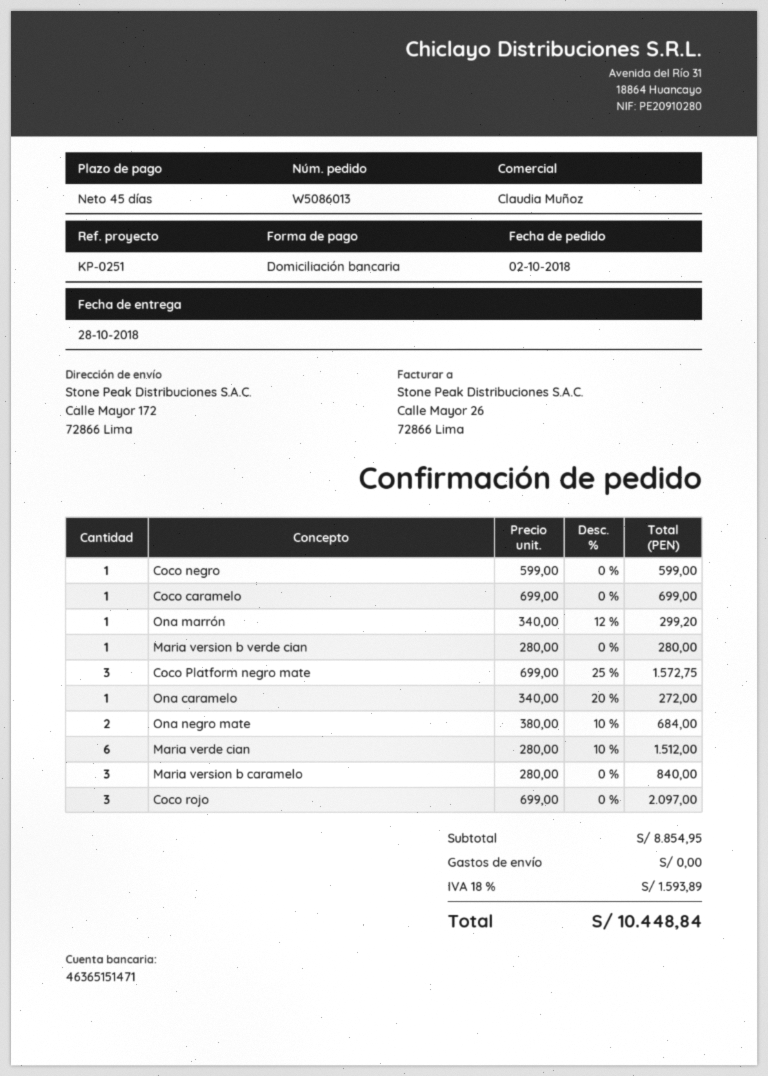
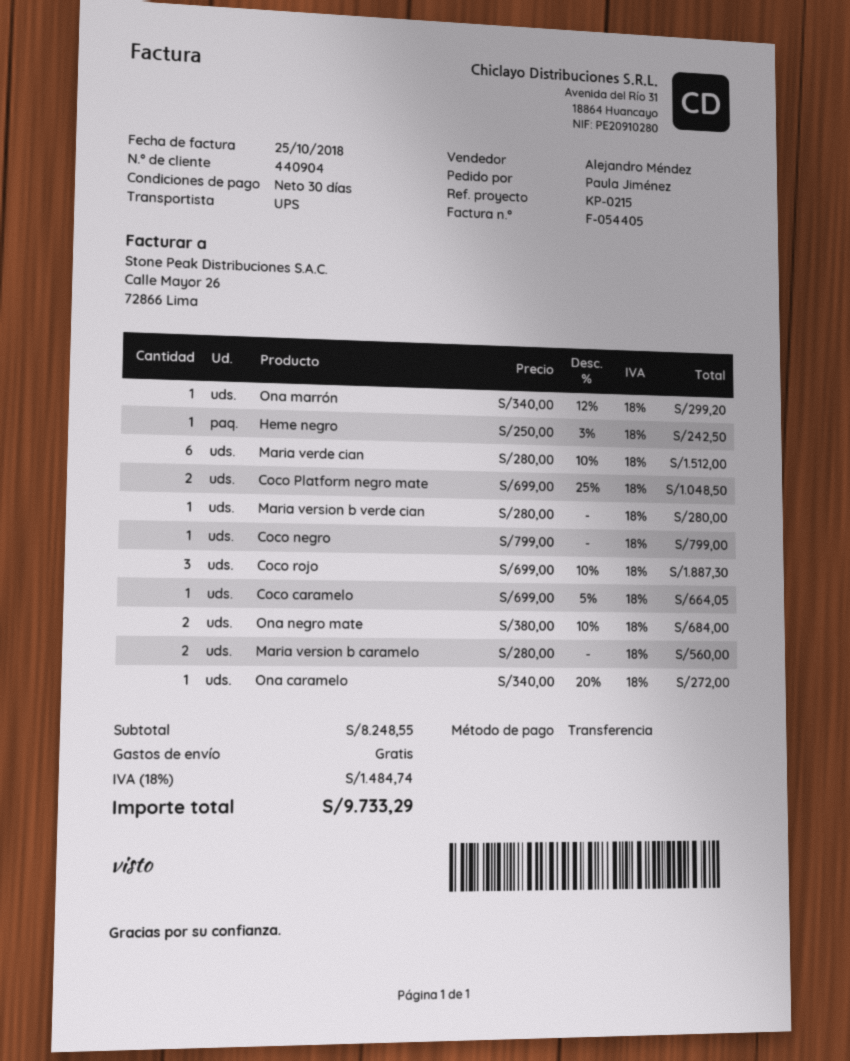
payment terms: 45 days -> 30 days
reference: KP-0251 -> KP-0215
sales rep: Claudia Muñoz -> Alejandro Méndez
payment method: direct debit -> bank transfer
Coco negro: 1 x 599.00 = 599.00 -> 1 x 799.00 = 799.00
Coco caramelo: 1 x 699.00 = 699.00 -> 1 x 699.00 - 5% = 664.05
Coco Platform negro mate: 3 x 699.00 - 25% = 1572.75 -> 2 x 699.00 - 25% = 1048.50
Maria version b caramelo: 3 x 280.00 = 840.00 -> 2 x 280.00 = 560.00
Coco rojo: 3 x 699.00 = 2097.00 -> 3 x 699.00 - 10% = 1887.30
Heme negro: none -> 1 x 250.00 - 3% = 242.50
subtotal: 8854.95 -> 8248.55
tax: 18% = 1593.89 -> 18% = 1484.74
total: 10448.84 -> 9733.29

